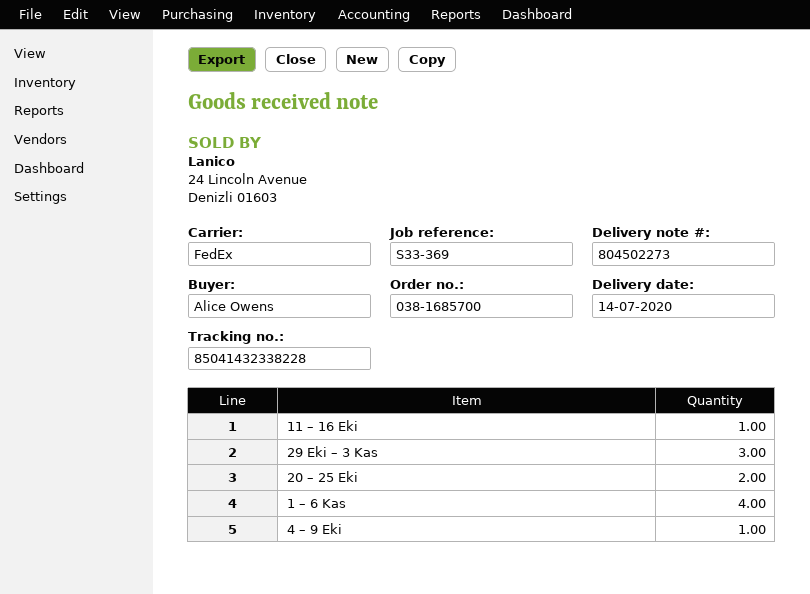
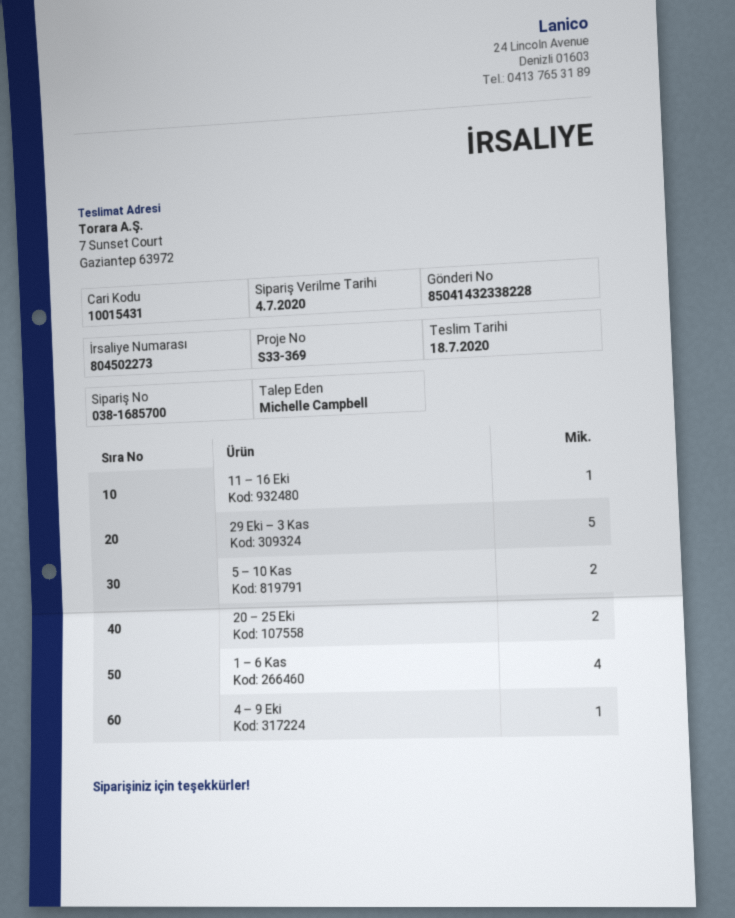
delivery date: 2020-07-14 -> 2020-07-18
ordered by: Alice Owens -> Michelle Campbell
29 Eki – 3 Kas: 3 -> 5
5 – 10 Kas: none -> 2

